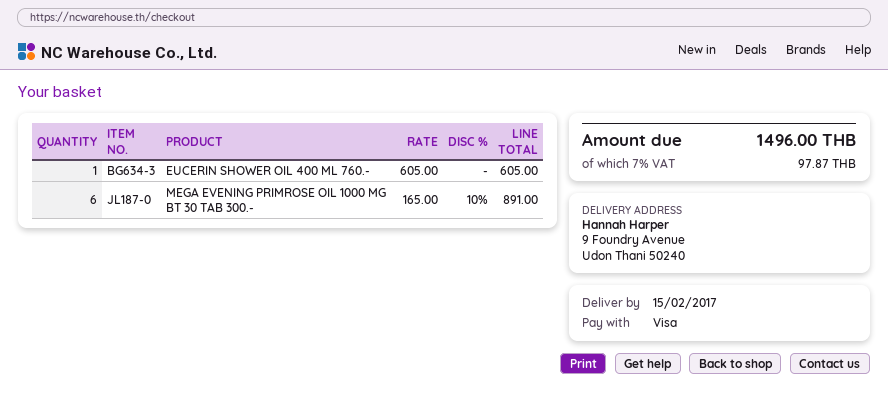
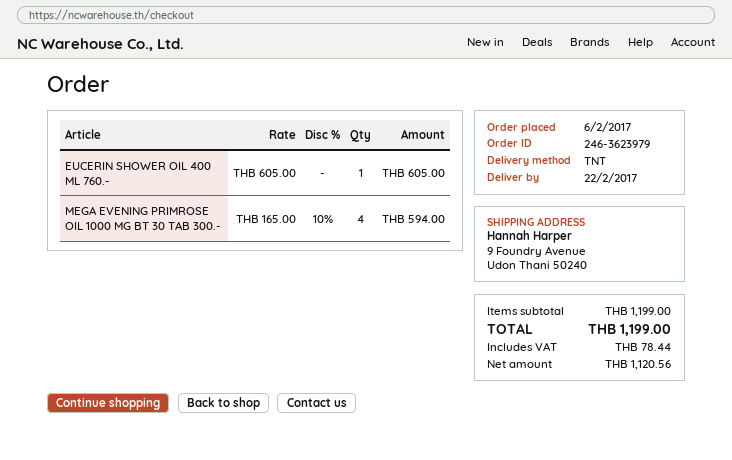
delivery date: 2017-02-15 -> 2017-02-22
MEGA EVENING PRIMROSE OIL 1000 MG BT 30 TAB 300.-: 6 x 165.00 - 10% = 891.00 -> 4 x 165.00 - 10% = 594.00
tax: 97.87 -> 78.44
total: 1496.00 -> 1199.00

